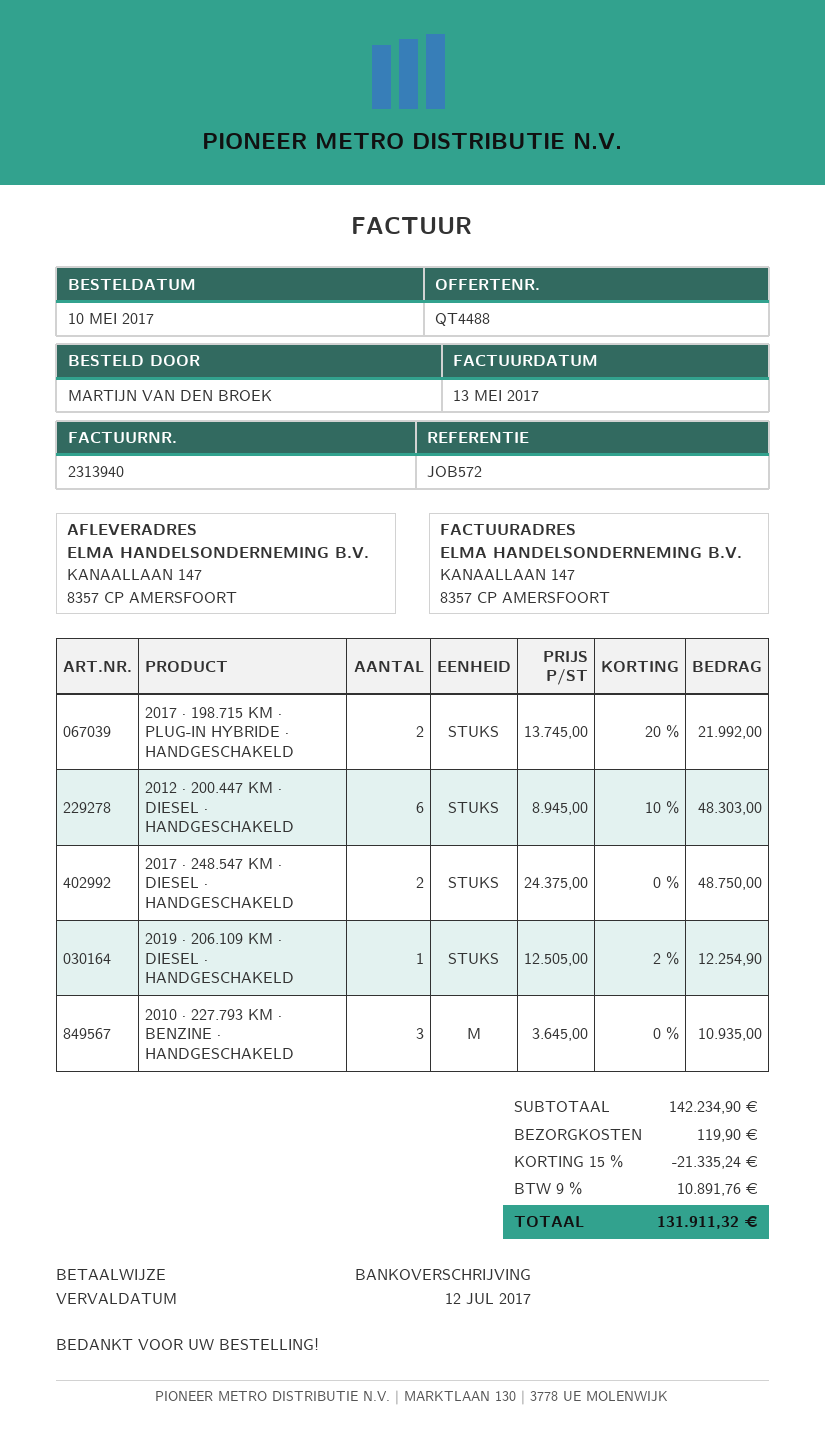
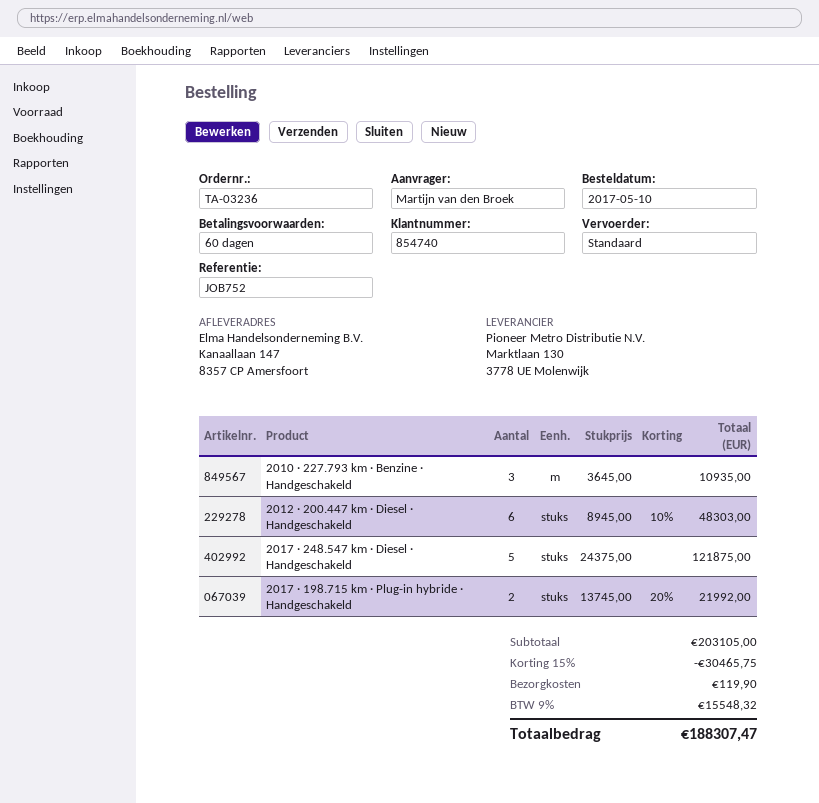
reference: JOB572 -> JOB752
2017 · 248.547 KM · DIESEL · HANDGESCHAKELD: 2 x 24375.00 = 48750.00 -> 5 x 24375.00 = 121875.00
2019 · 206.109 KM · DIESEL · HANDGESCHAKELD: 1 x 12505.00 - 2% = 12254.90 -> none
subtotal: 142234.90 -> 203105.00
discount: 15% = 21335.24 -> 15% = 30465.75
tax: 9% = 10891.76 -> 9% = 15548.32
total: 131911.32 -> 188307.47

